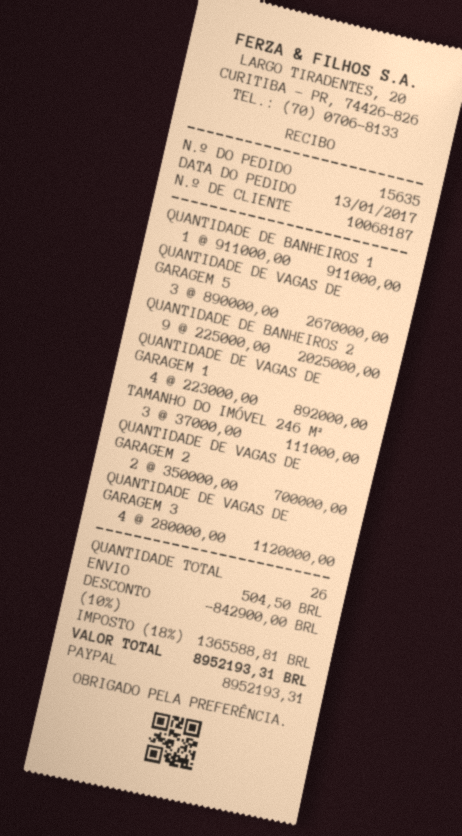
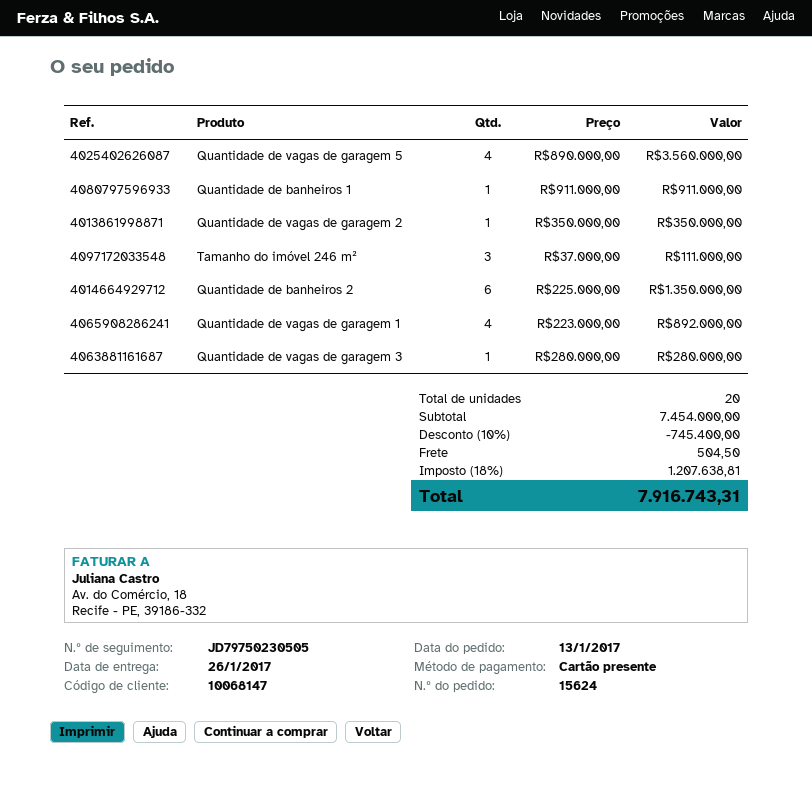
order number: 15635 -> 15624
customer number: 10068187 -> 10068147
payment method: PayPal -> gift card
QUANTIDADE DE VAGAS DE GARAGEM 5: 3 x 890000.00 = 2670000.00 -> 4 x 890000.00 = 3560000.00
QUANTIDADE DE BANHEIROS 2: 9 x 225000.00 = 2025000.00 -> 6 x 225000.00 = 1350000.00
QUANTIDADE DE VAGAS DE GARAGEM 2: 2 x 350000.00 = 700000.00 -> 1 x 350000.00 = 350000.00
QUANTIDADE DE VAGAS DE GARAGEM 3: 4 x 280000.00 = 1120000.00 -> 1 x 280000.00 = 280000.00
total quantity: 26 -> 20
discount: 10% = 842900.00 -> 10% = 745400.00
tax: 18% = 1365588.81 -> 18% = 1207638.81
total: 8952193.31 -> 7916743.31

